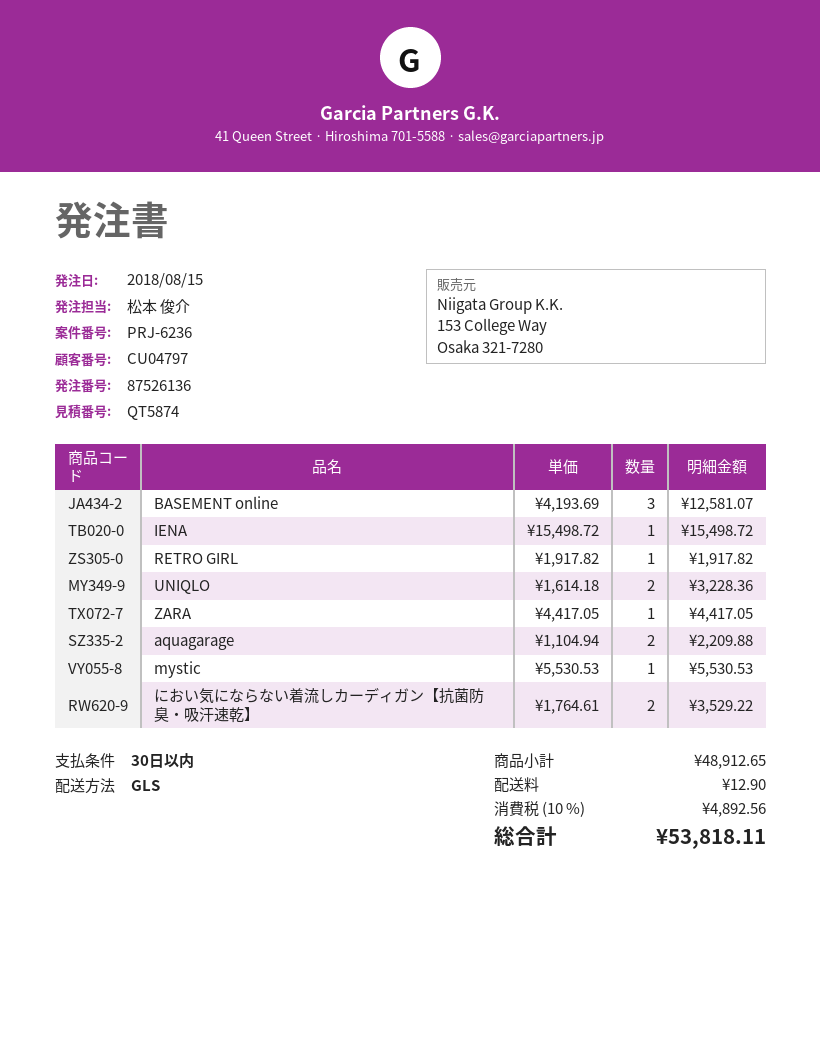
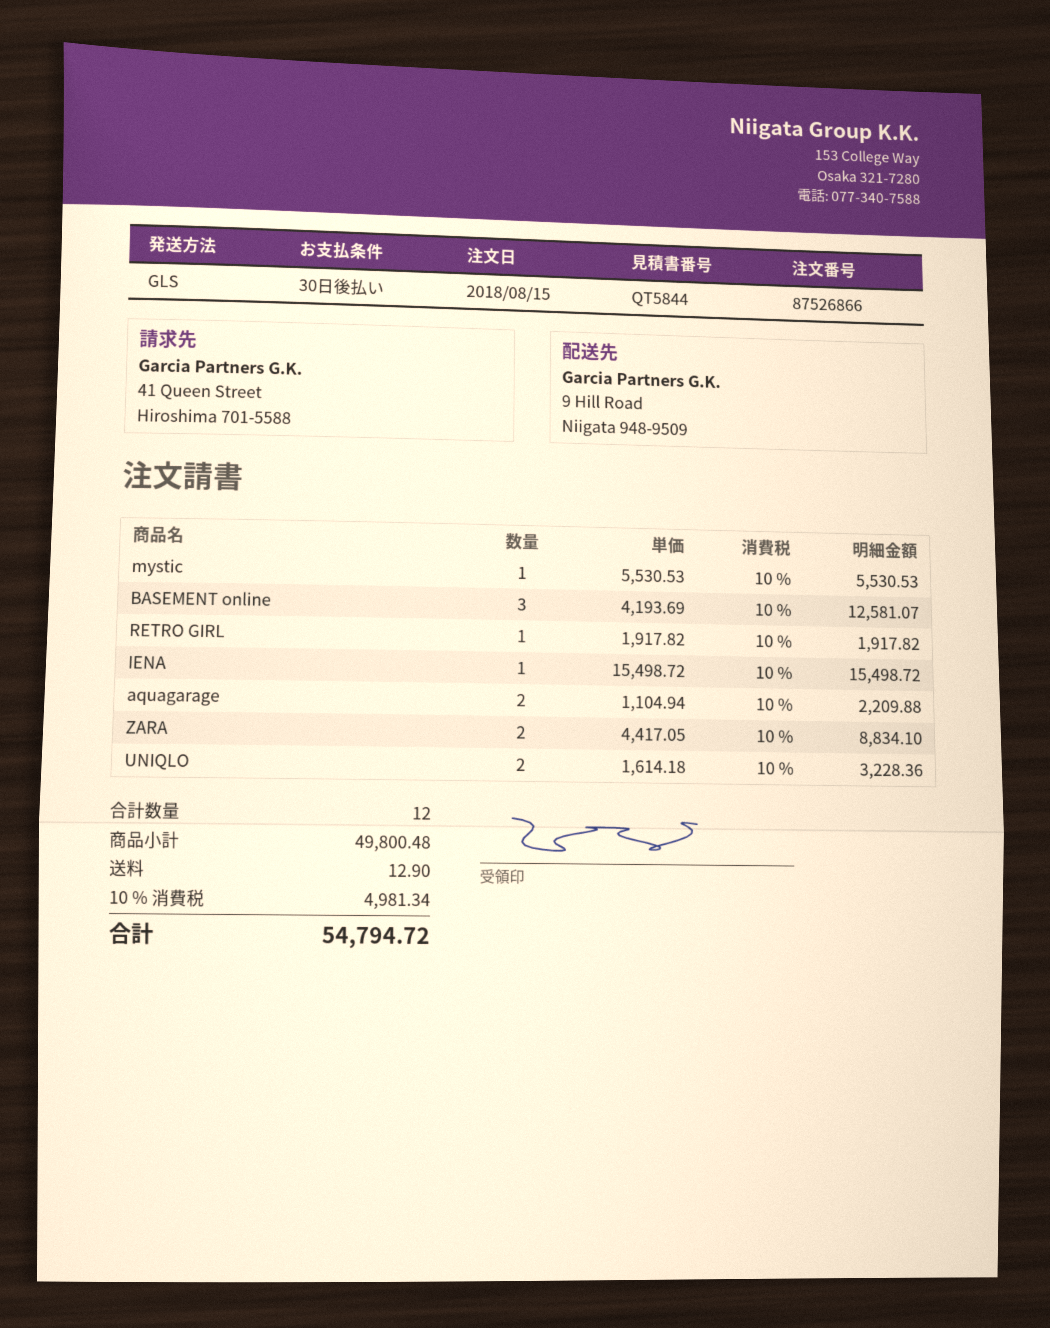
quote number: QT5874 -> QT5844
order number: 87526136 -> 87526866
ZARA: 1 x 4417.05 = 4417.05 -> 2 x 4417.05 = 8834.10
におい気にならない着流しカーディガン【抗菌防臭・吸汗速乾】: 2 x 1764.61 = 3529.22 -> none
subtotal: 48912.65 -> 49800.48
tax: 10% = 4892.56 -> 10% = 4981.34
total: 53818.11 -> 54794.72

